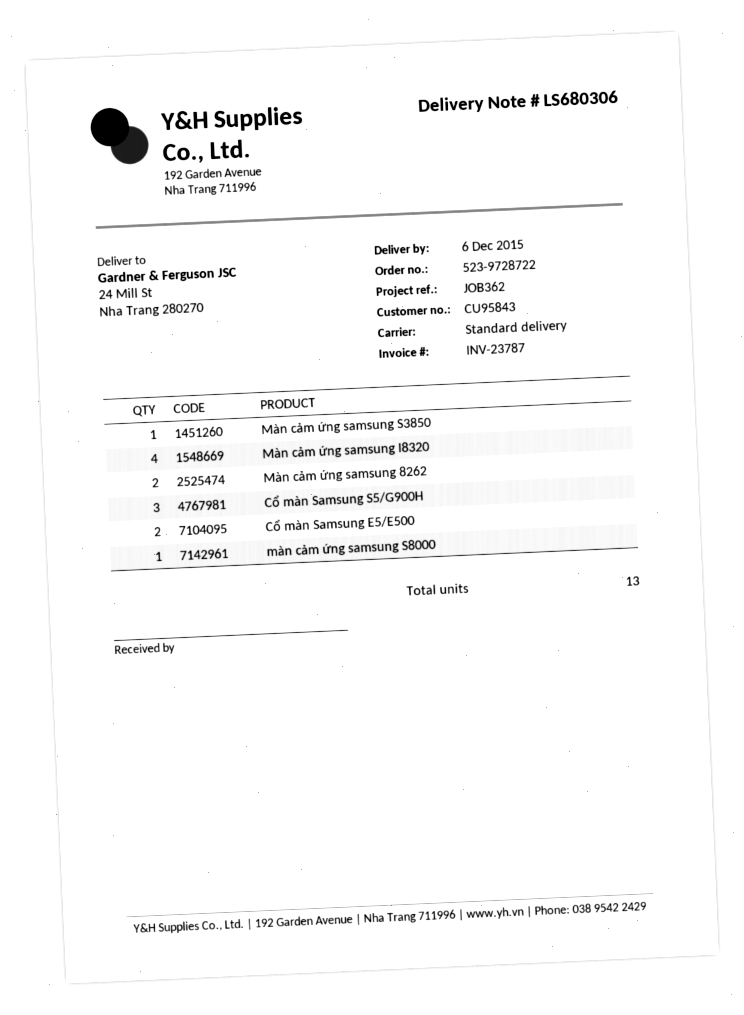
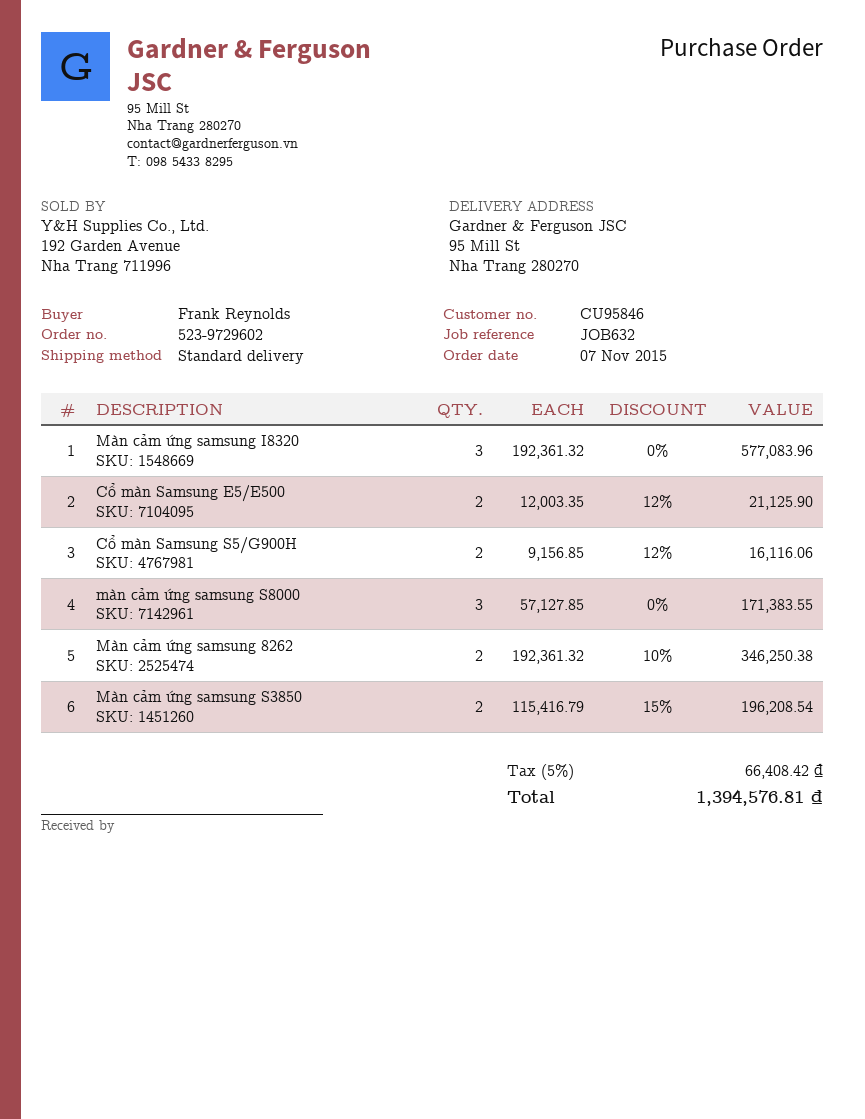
order number: 523-9728722 -> 523-9729602
customer number: CU95843 -> CU95846
reference: JOB362 -> JOB632
ship to: 24 Mill St, Nha Trang 280270 -> 95 Mill St, Nha Trang 280270
Màn cảm ứng samsung S3850: 1 -> 2
Màn cảm ứng samsung I8320: 4 -> 3
Cổ màn Samsung S5/G900H: 3 -> 2
màn cảm ứng samsung S8000: 1 -> 3

